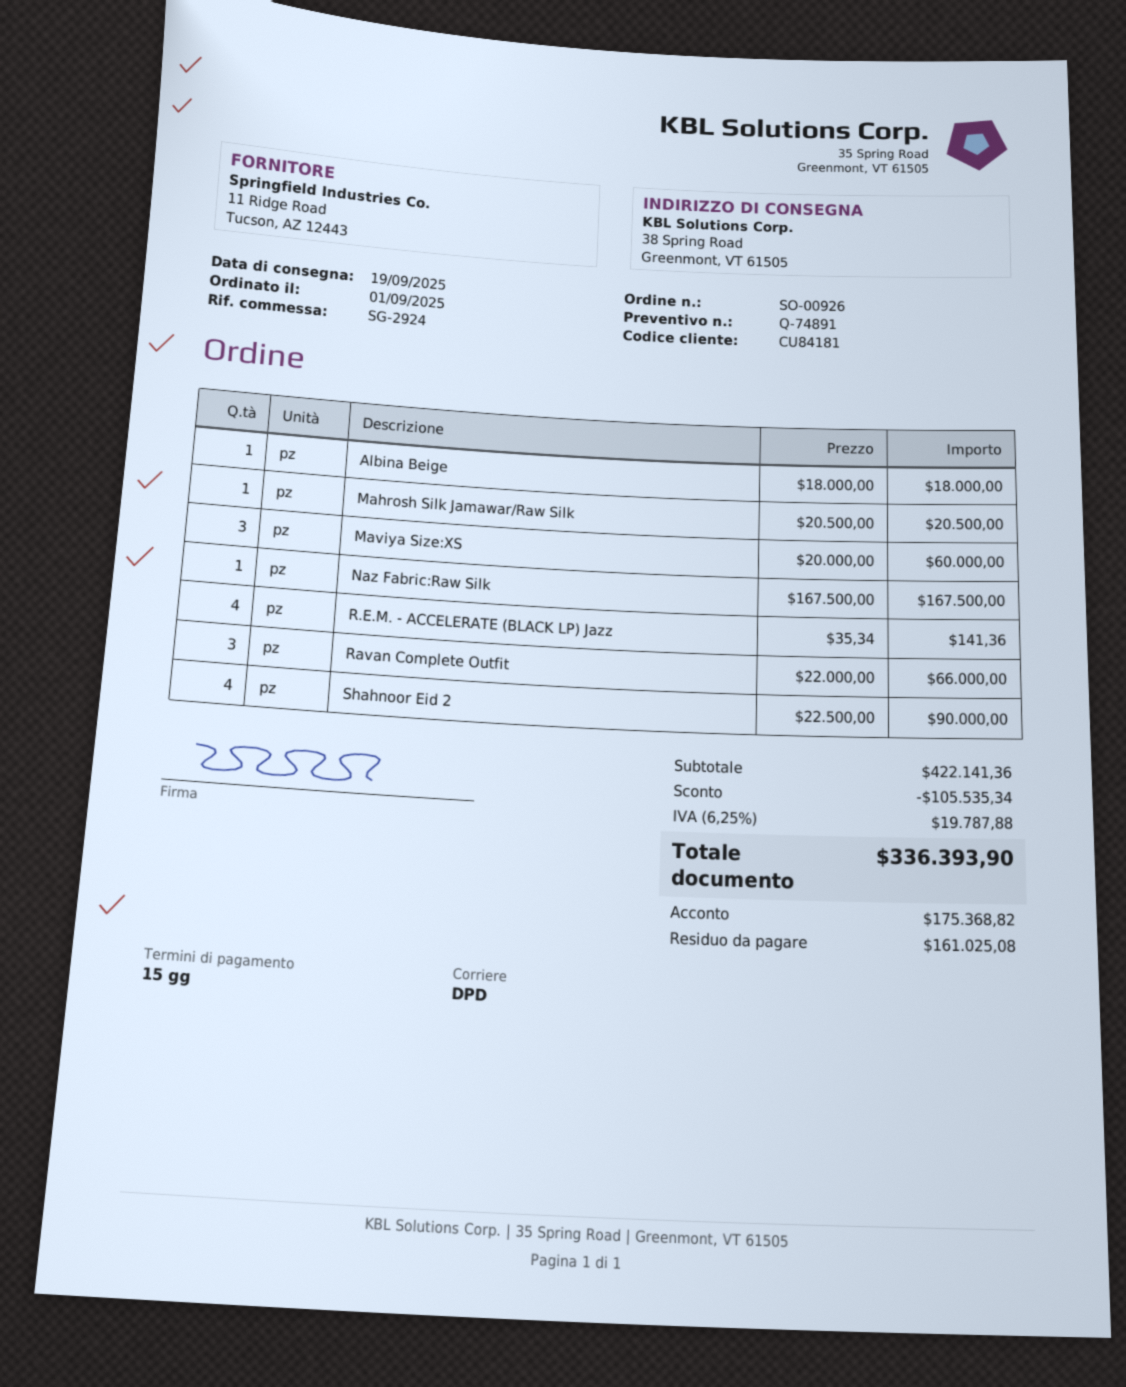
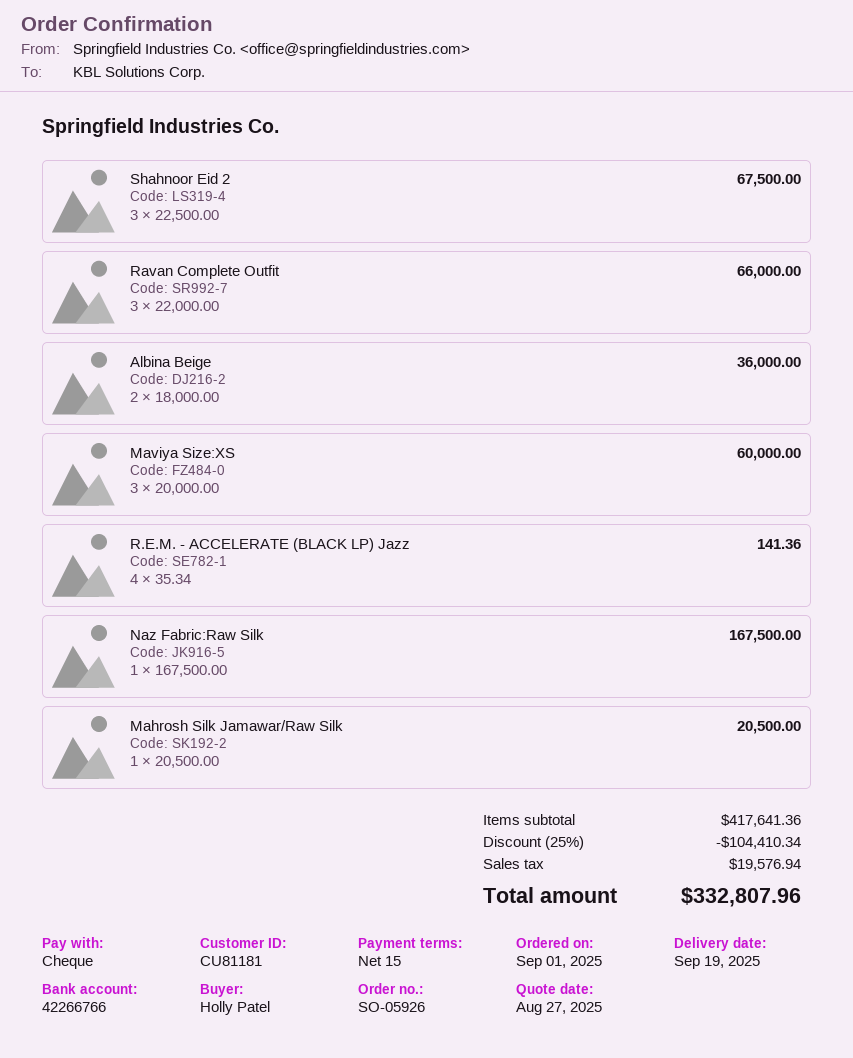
order number: SO-00926 -> SO-05926
customer number: CU84181 -> CU81181
Albina Beige: 1 x 18000.00 = 18000.00 -> 2 x 18000.00 = 36000.00
Shahnoor Eid 2: 4 x 22500.00 = 90000.00 -> 3 x 22500.00 = 67500.00
subtotal: 422141.36 -> 417641.36
discount: 105535.34 -> 104410.34
tax: 19787.88 -> 19576.94
total: 336393.90 -> 332807.96

